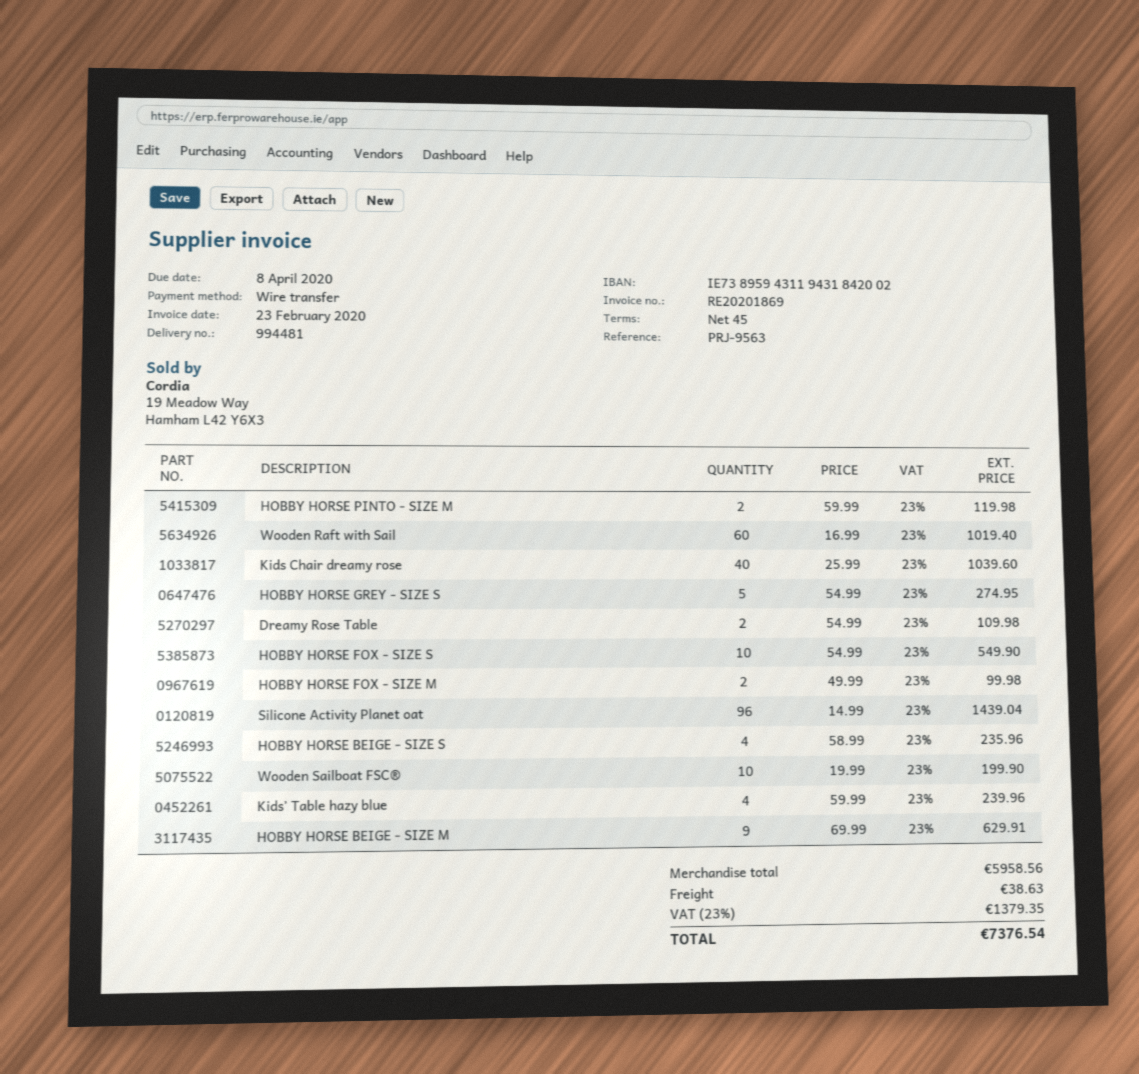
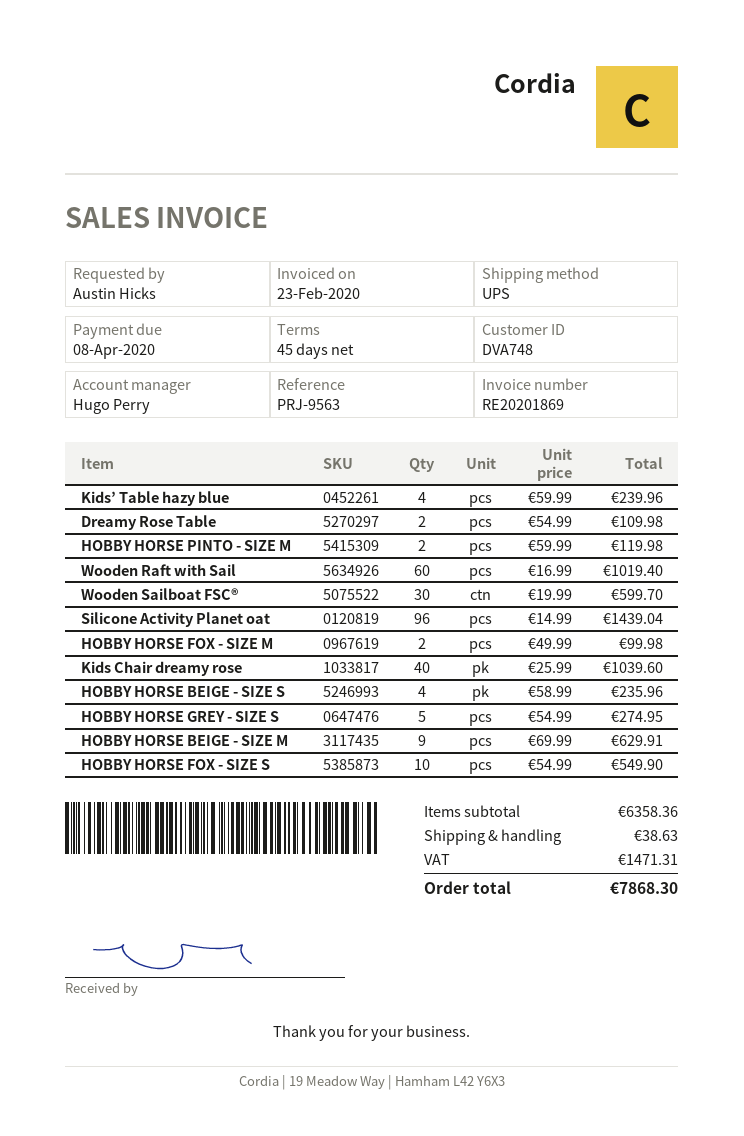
Wooden Sailboat FSC®: 10 x 19.99 = 199.90 -> 30 x 19.99 = 599.70
subtotal: 5958.56 -> 6358.36
tax: 1379.35 -> 1471.31
total: 7376.54 -> 7868.30

